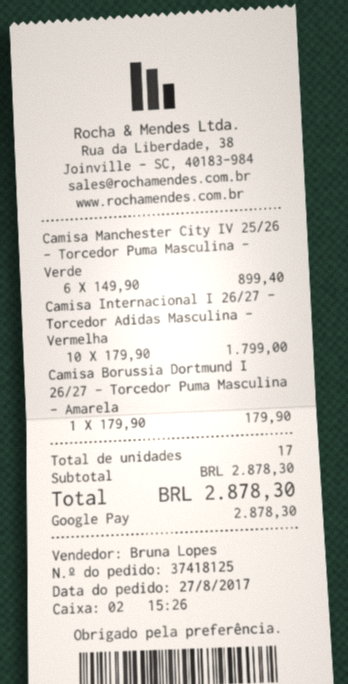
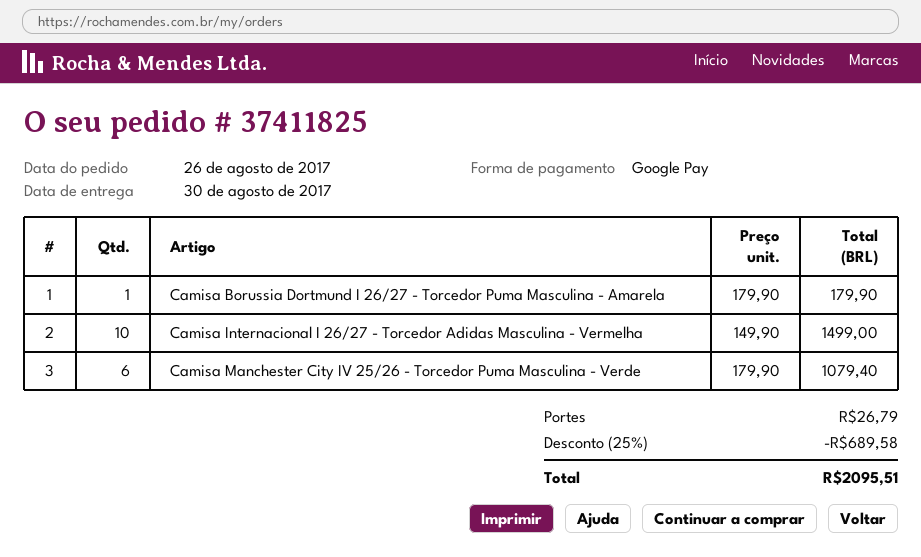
order number: 37418125 -> 37411825
order date: 2017-08-27 -> 2017-08-26
Camisa Manchester City IV 25/26 - Torcedor Puma Masculina - Verde: 6 x 149.90 = 899.40 -> 6 x 179.90 = 1079.40
Camisa Internacional I 26/27 - Torcedor Adidas Masculina - Vermelha: 10 x 179.90 = 1799.00 -> 10 x 149.90 = 1499.00
discount: none -> 25% = 689.58
shipping: none -> 26.79
total: 2878.30 -> 2095.51

